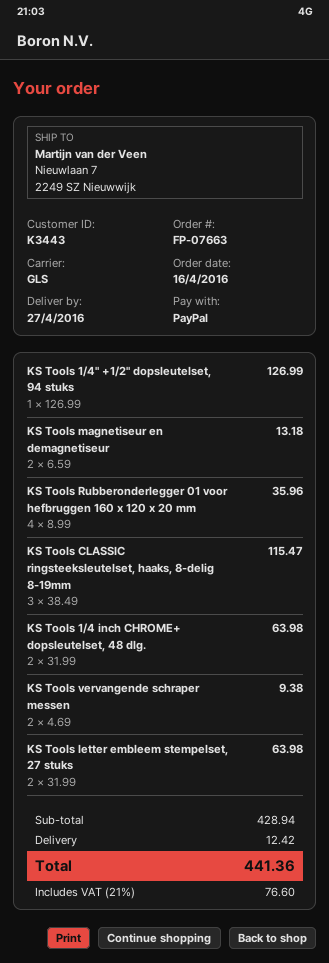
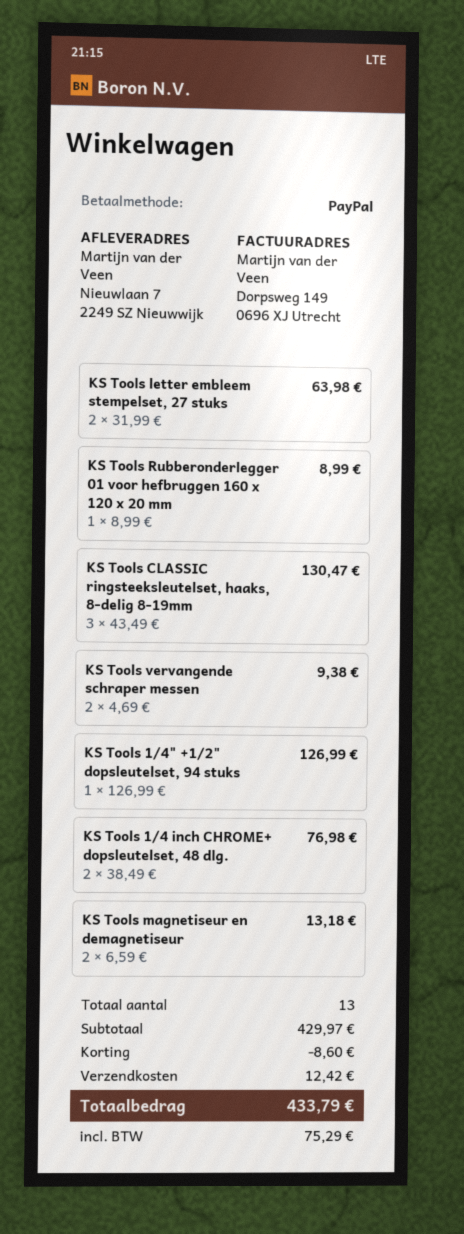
KS Tools Rubberonderlegger 01 voor hefbruggen 160 x 120 x 20 mm: 4 x 8.99 = 35.96 -> 1 x 8.99 = 8.99
KS Tools CLASSIC ringsteeksleutelset, haaks, 8-delig 8-19mm: 3 x 38.49 = 115.47 -> 3 x 43.49 = 130.47
KS Tools 1/4 inch CHROME+ dopsleutelset, 48 dlg.: 2 x 31.99 = 63.98 -> 2 x 38.49 = 76.98
subtotal: 428.94 -> 429.97
discount: none -> 8.60
tax: 76.60 -> 75.29
total: 441.36 -> 433.79

